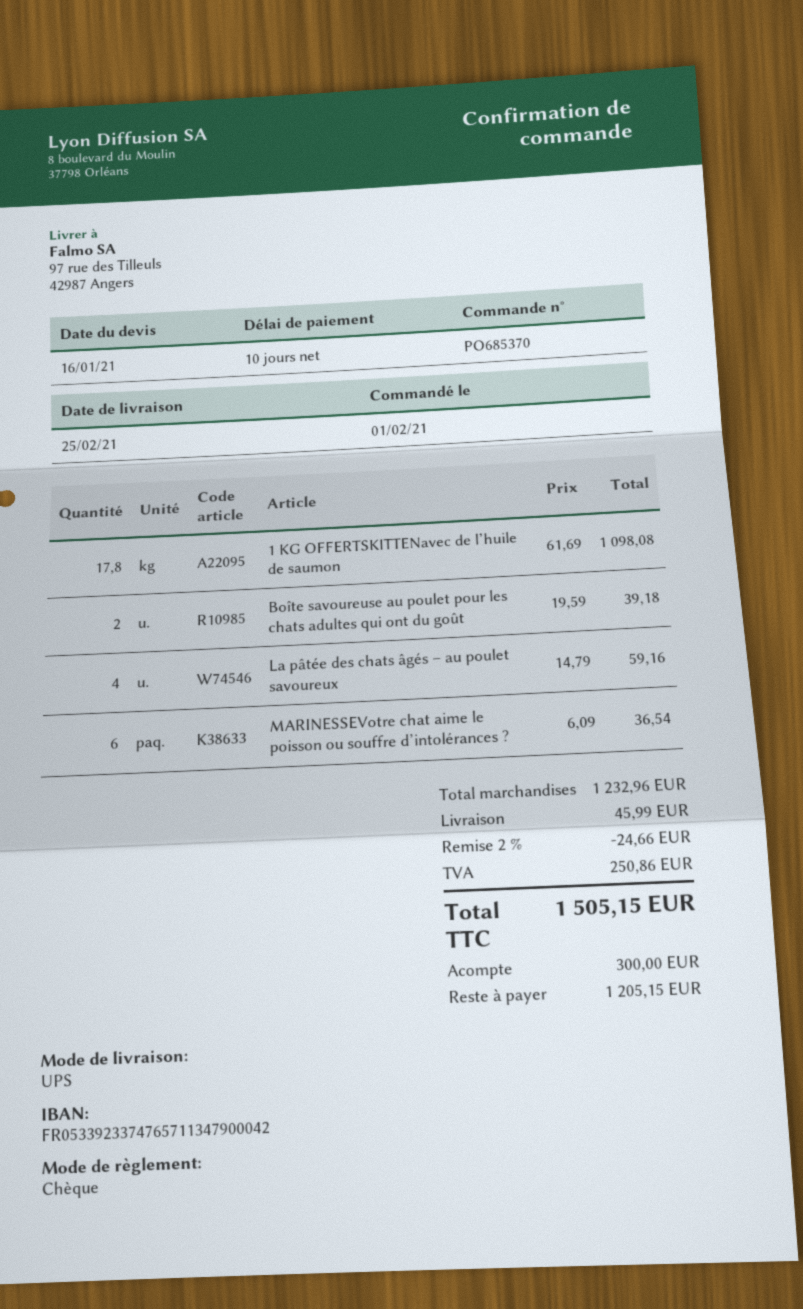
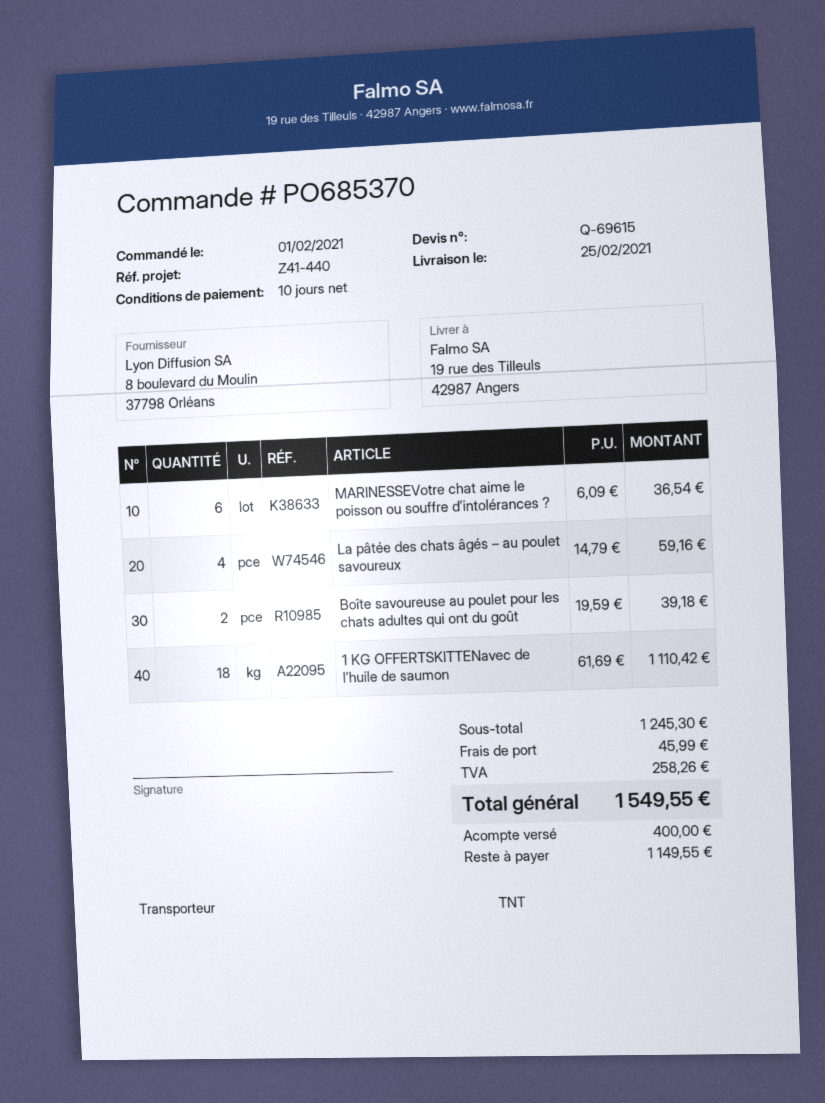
shipping method: UPS -> TNT
ship to: 97 rue des Tilleuls, 42987 Angers -> 19 rue des Tilleuls, 42987 Angers
1 KG OFFERTSKITTENavec de l’huile de saumon: 17.8 x 61.69 = 1098.08 -> 18 x 61.69 = 1110.42
subtotal: 1232.96 -> 1245.30
discount: 2% = 24.66 -> none
tax: 250.86 -> 258.26
total: 1505.15 -> 1549.55
deposit: 300.00 -> 400.00
balance: 1205.15 -> 1149.55

